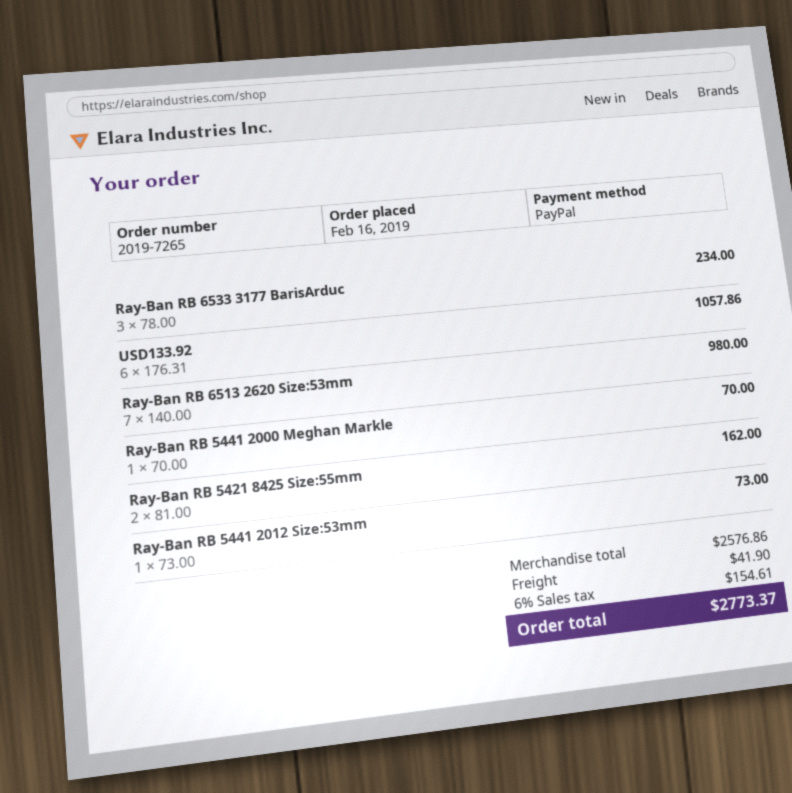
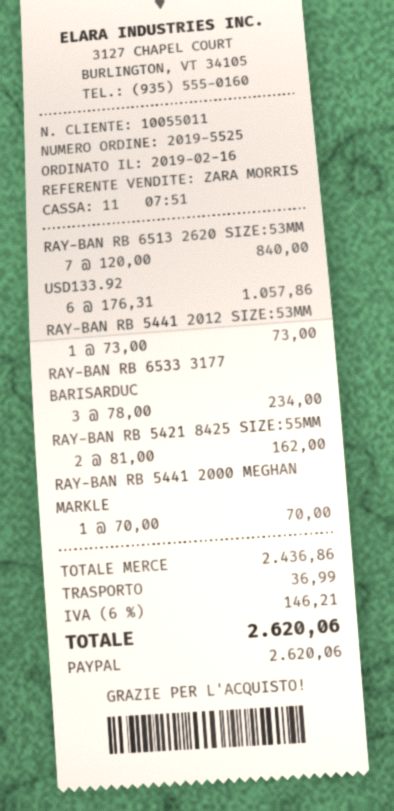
order number: 2019-7265 -> 2019-5525
Ray-Ban RB 6513 2620 Size:53mm: 7 x 140.00 = 980.00 -> 7 x 120.00 = 840.00
subtotal: 2576.86 -> 2436.86
shipping: 41.90 -> 36.99
tax: 6% = 154.61 -> 6% = 146.21
total: 2773.37 -> 2620.06

